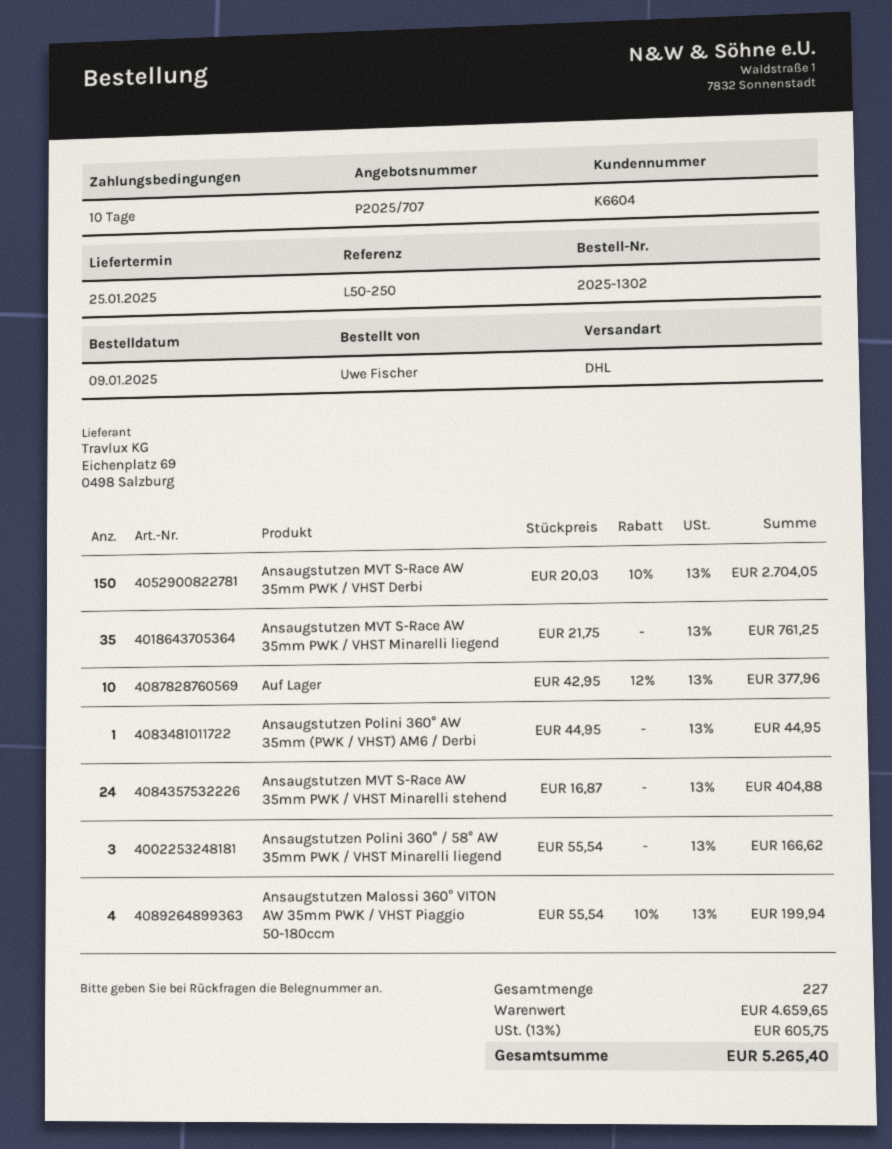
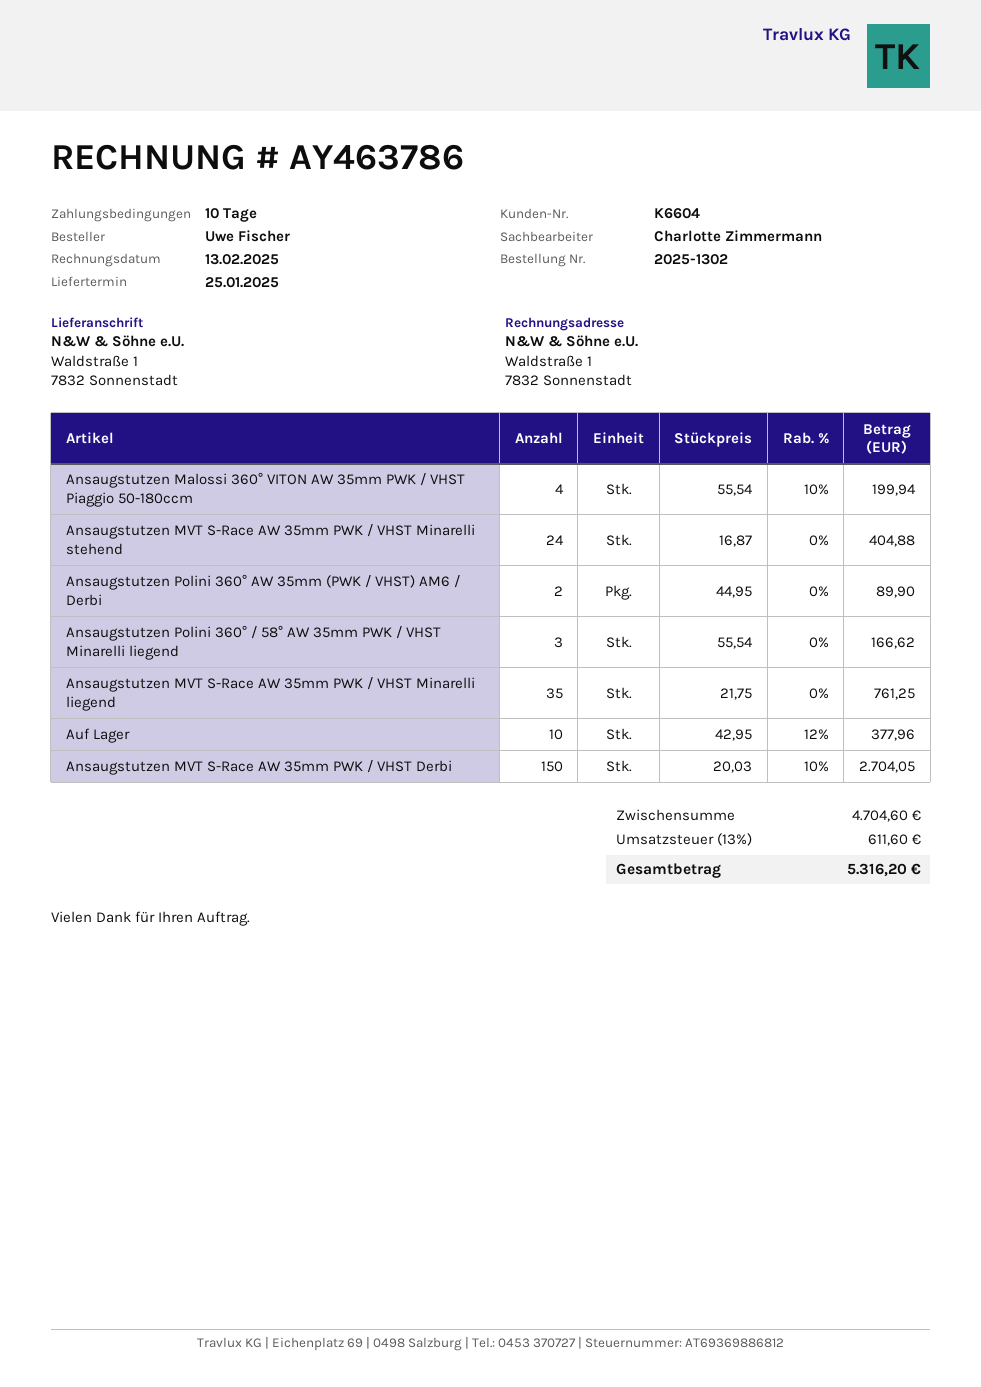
Ansaugstutzen Polini 360° AW 35mm (PWK / VHST) AM6 / Derbi: 1 x 44.95 = 44.95 -> 2 x 44.95 = 89.90
subtotal: 4659.65 -> 4704.60
tax: 13% = 605.75 -> 13% = 611.60
total: 5265.40 -> 5316.20

